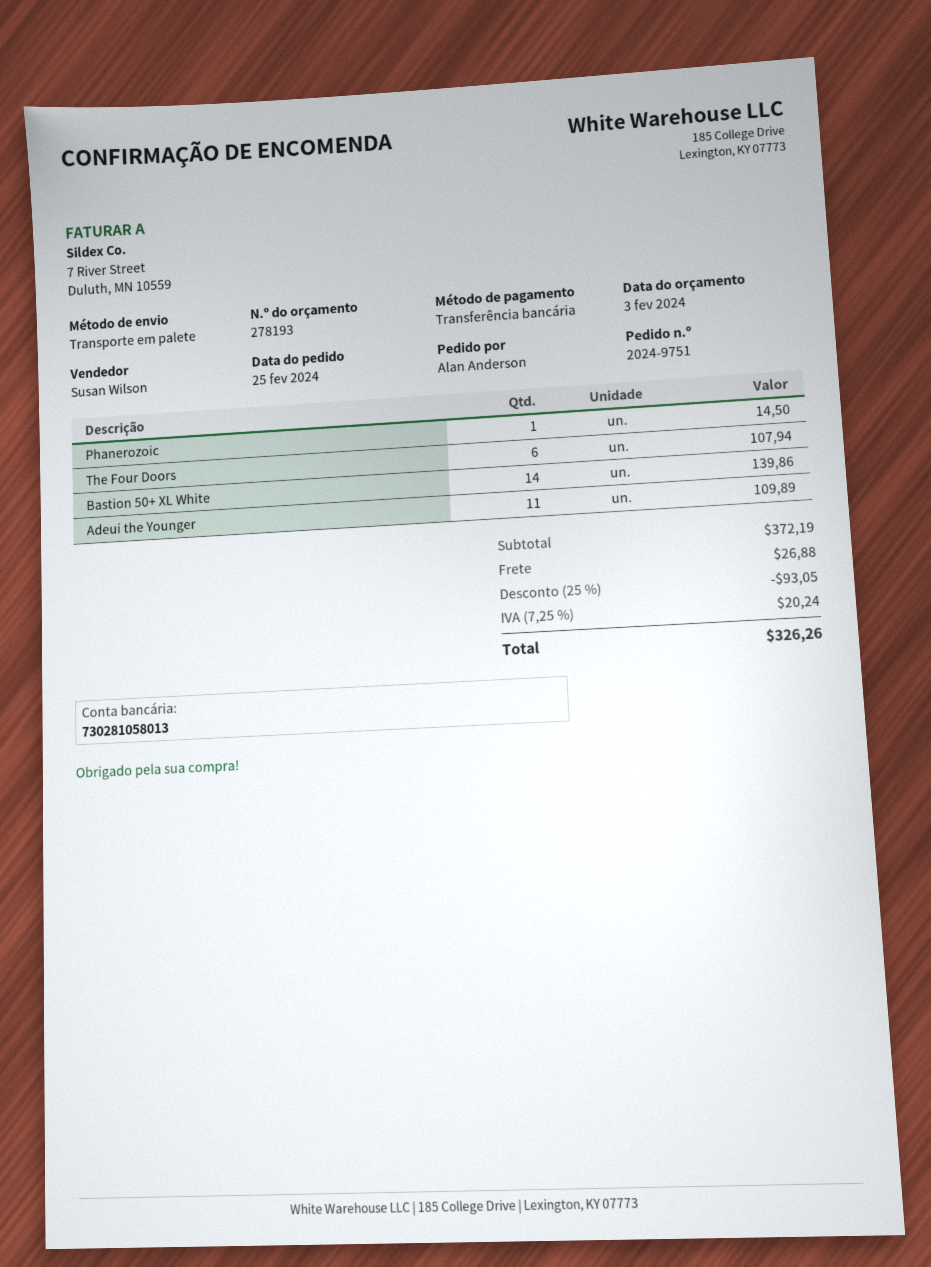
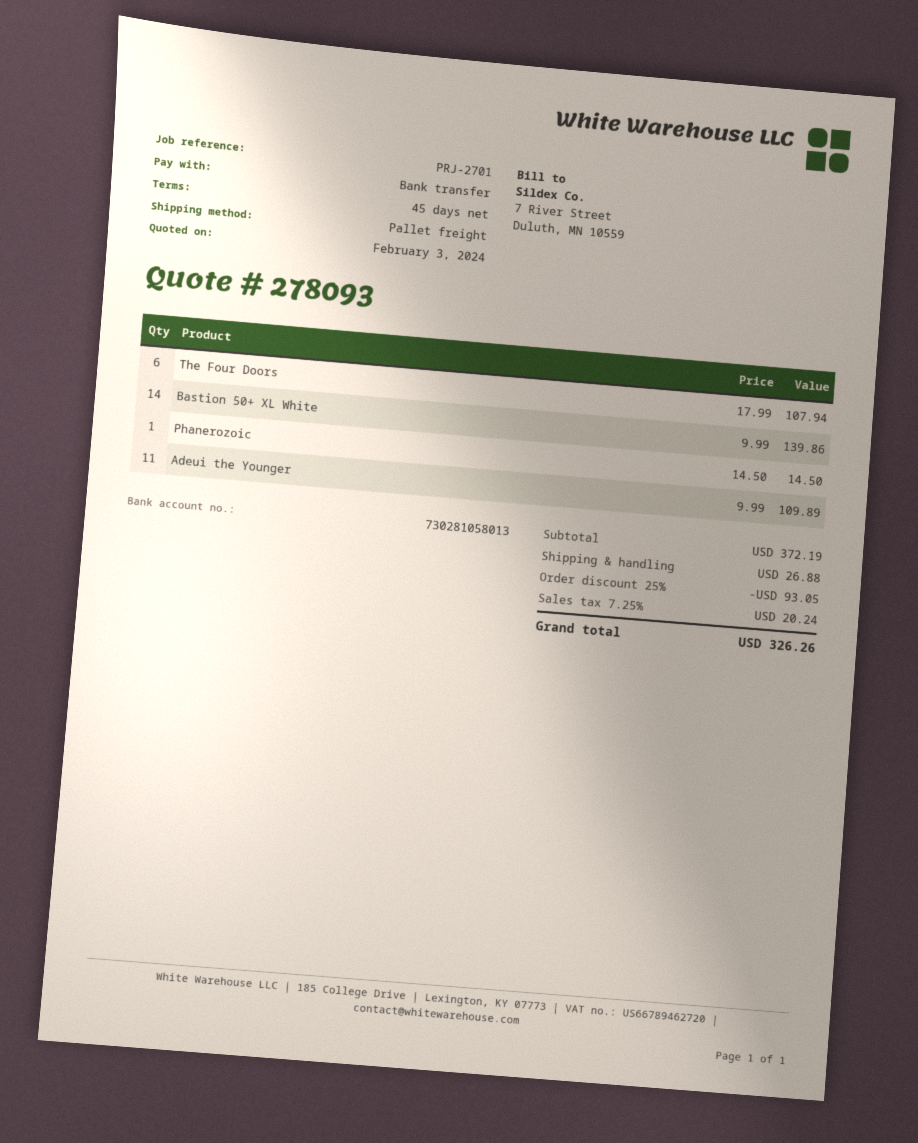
quote number: 278193 -> 278093

